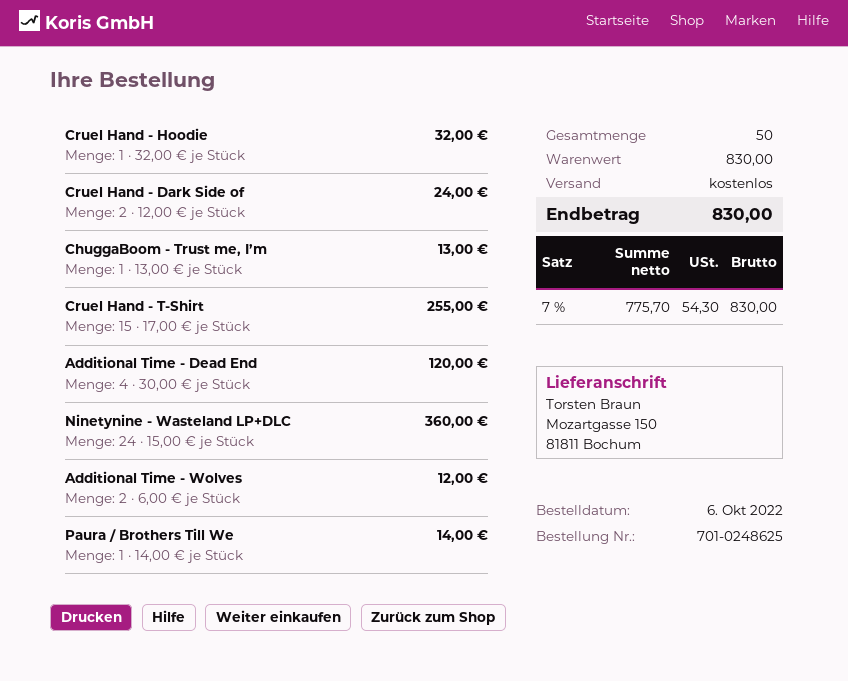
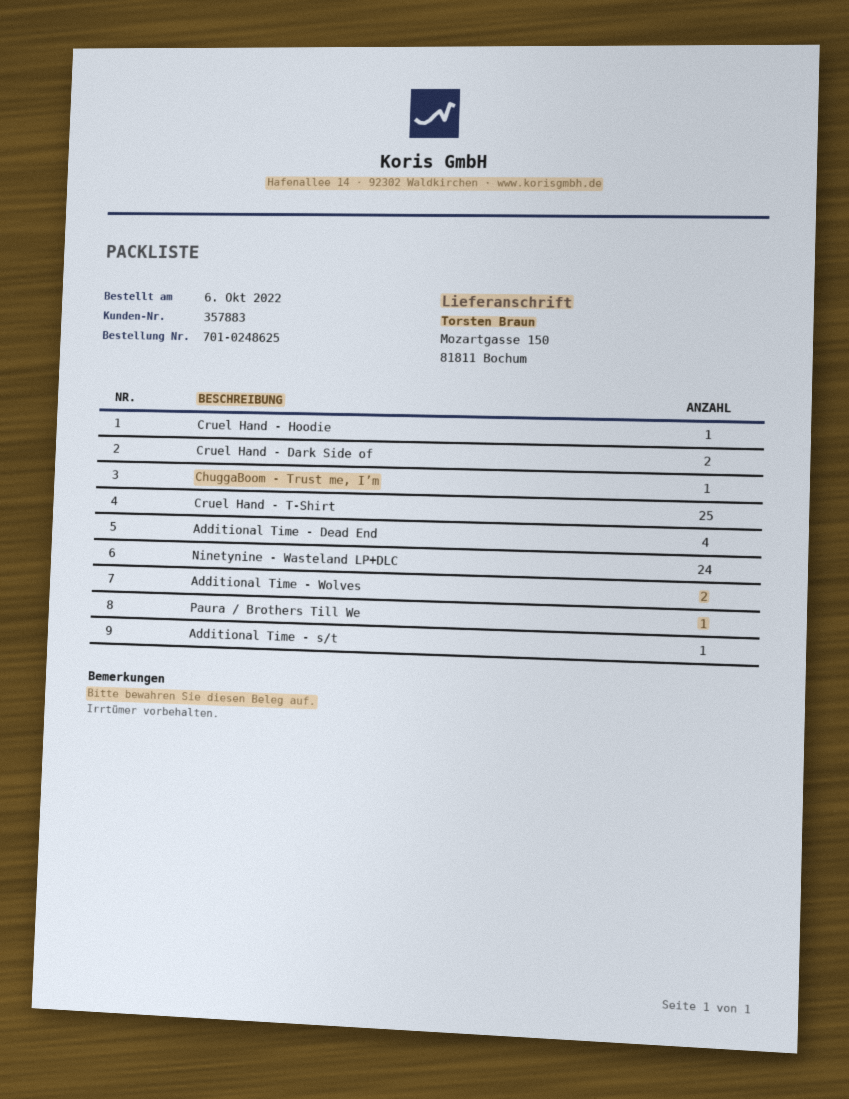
Cruel Hand - T-Shirt: 15 -> 25
Additional Time - s/t: none -> 1

